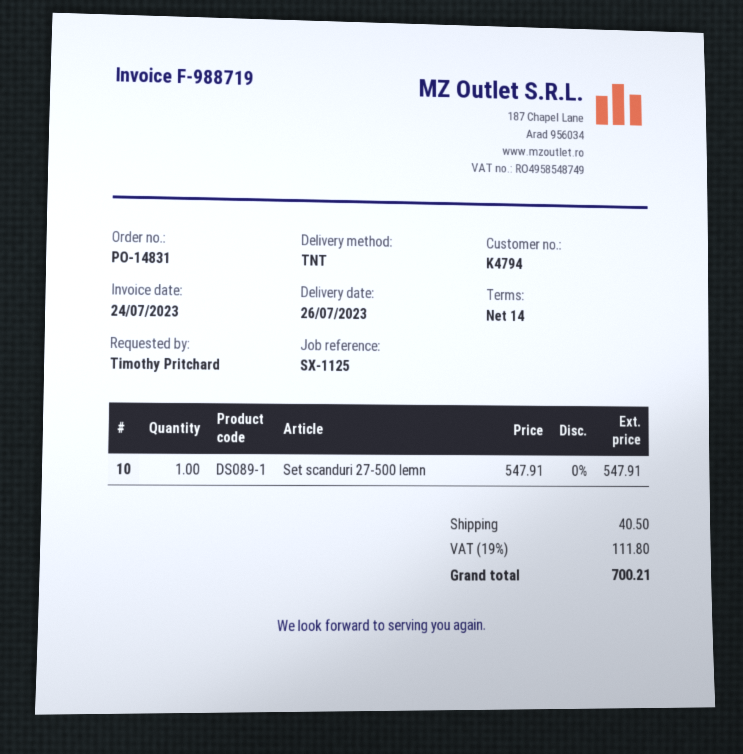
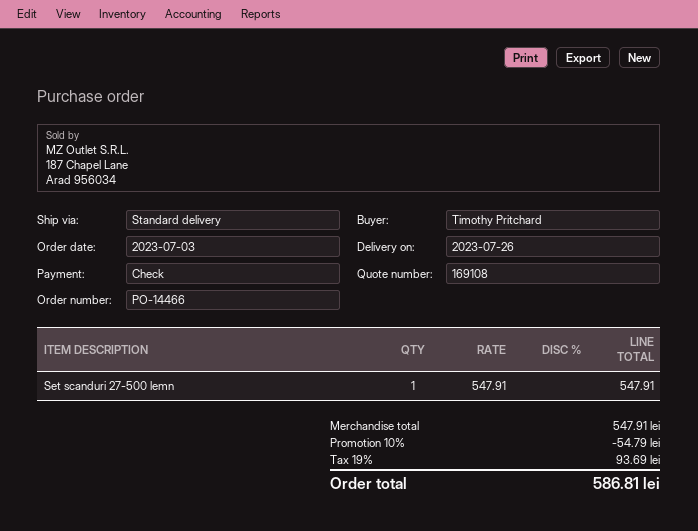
order number: PO-14831 -> PO-14466
shipping method: TNT -> standard
discount: none -> 10% = 54.79
shipping: 40.50 -> none
tax: 19% = 111.80 -> 19% = 93.69
total: 700.21 -> 586.81

